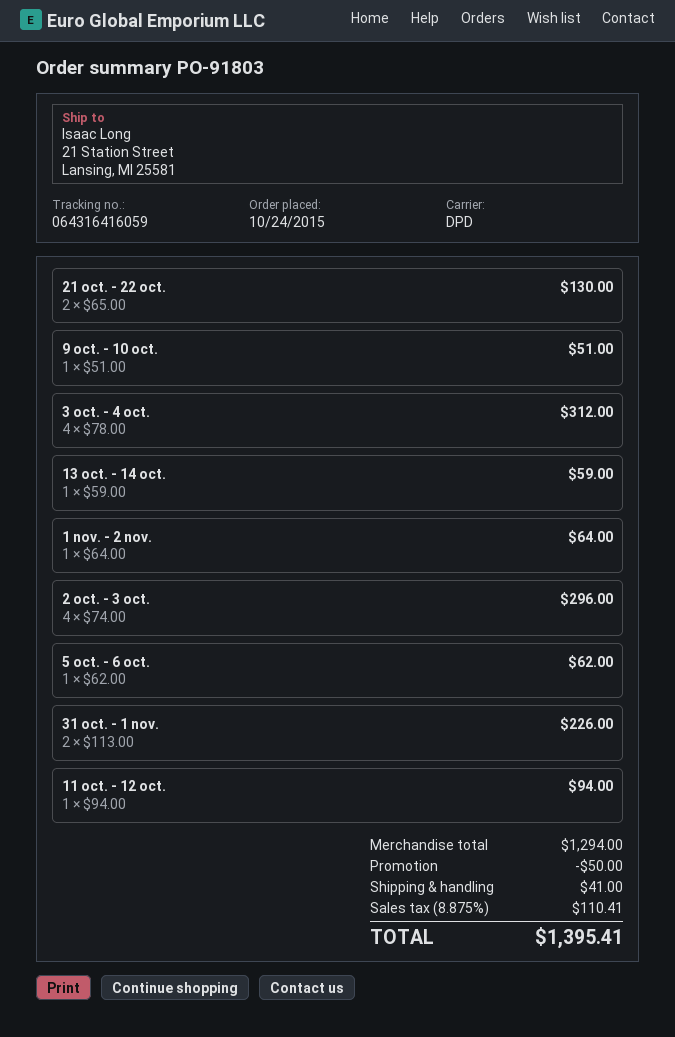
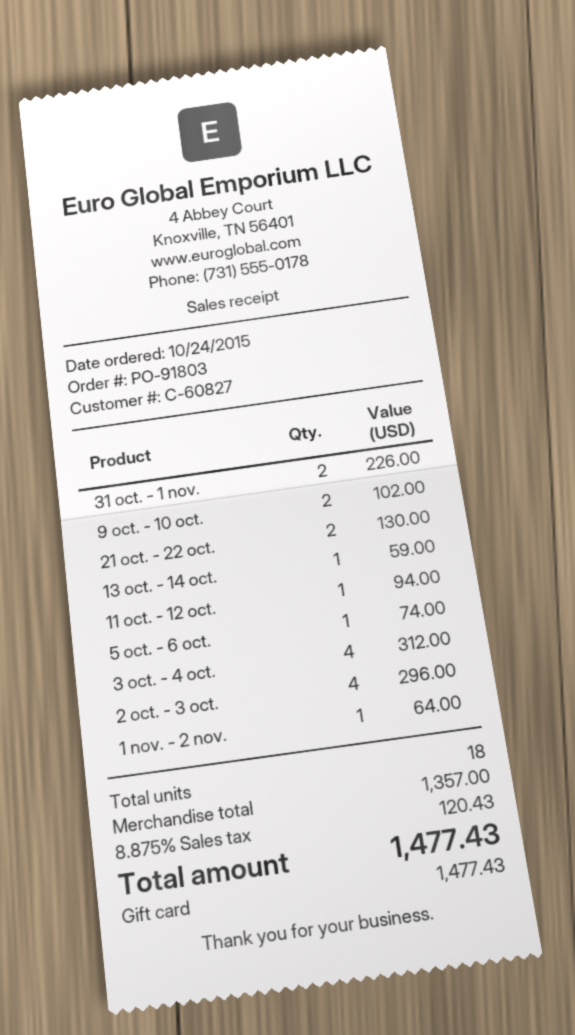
9 oct. - 10 oct.: 1 for 51.00 -> 2 for 102.00
5 oct. - 6 oct.: 1 for 62.00 -> 1 for 74.00
subtotal: 1294.00 -> 1357.00
discount: 50.00 -> none
shipping: 41.00 -> none
tax: 8.875% = 110.41 -> 8.875% = 120.43
total: 1395.41 -> 1477.43

